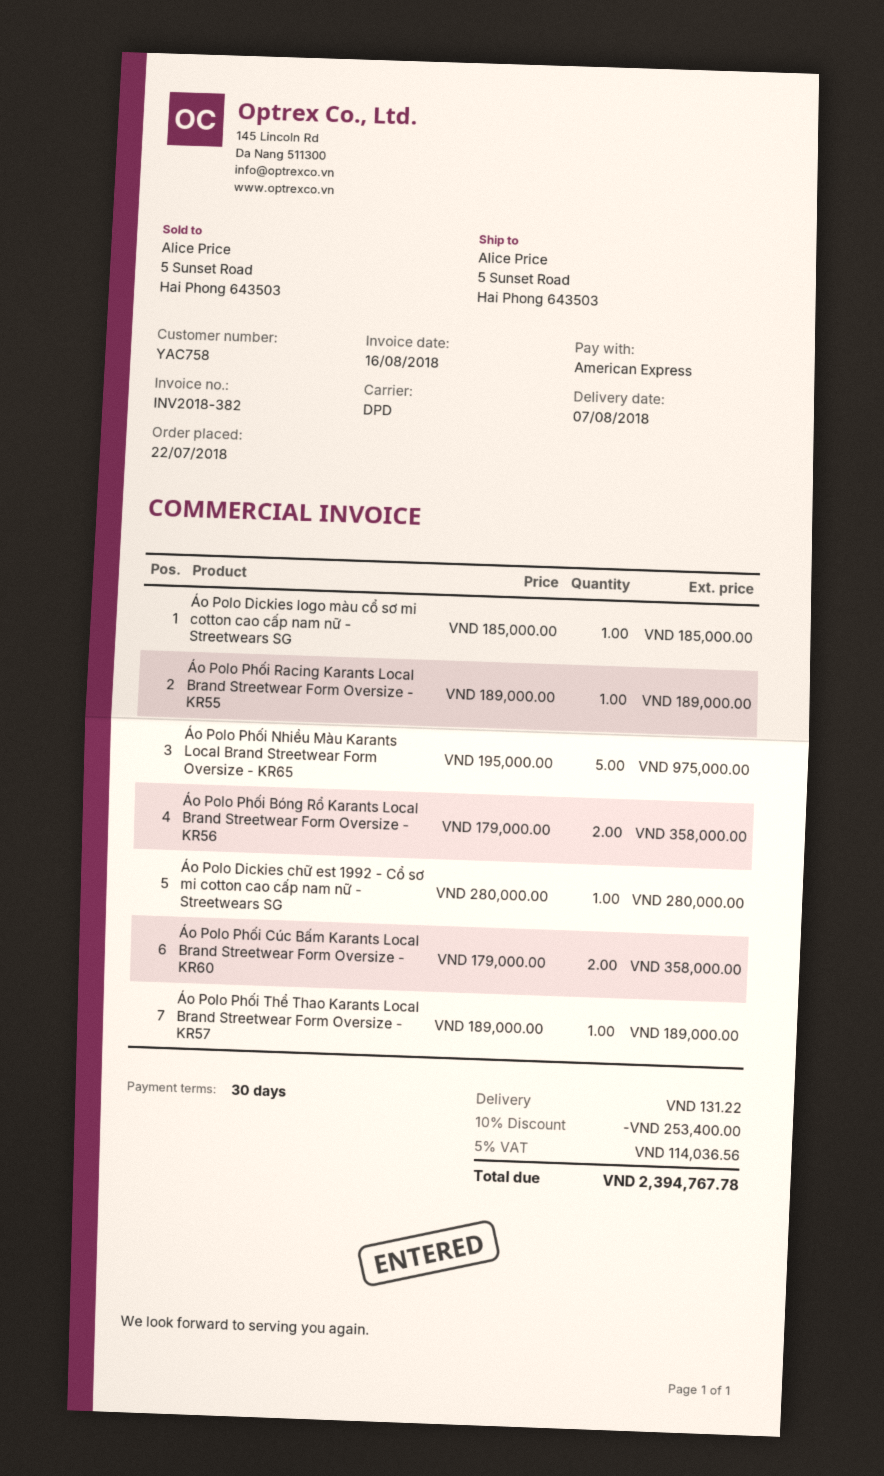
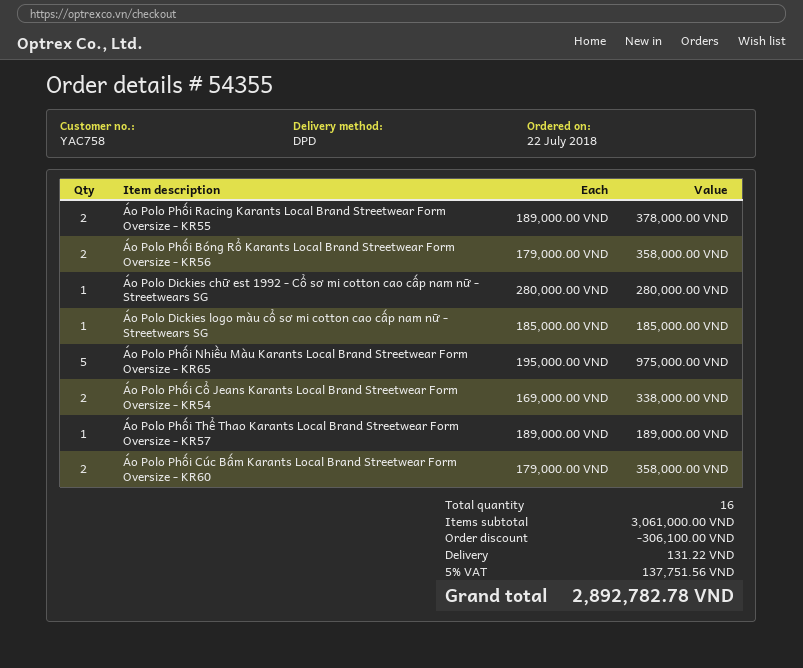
Áo Polo Phối Racing Karants Local Brand Streetwear Form Oversize - KR55: 1 x 189000.00 = 189000.00 -> 2 x 189000.00 = 378000.00
Áo Polo Phối Cổ Jeans Karants Local Brand Streetwear Form Oversize - KR54: none -> 2 x 169000.00 = 338000.00
discount: 253400.00 -> 306100.00
tax: 5% = 114036.56 -> 5% = 137751.56
total: 2394767.78 -> 2892782.78

